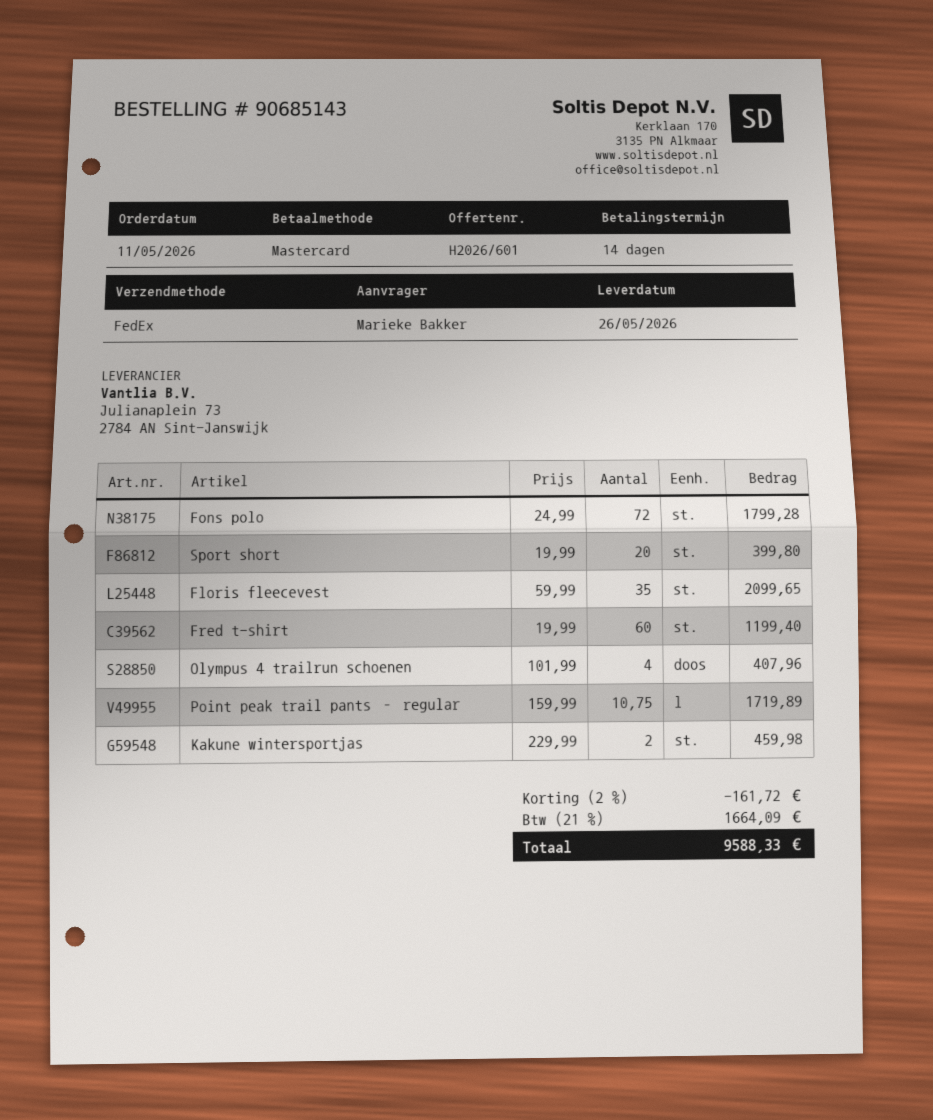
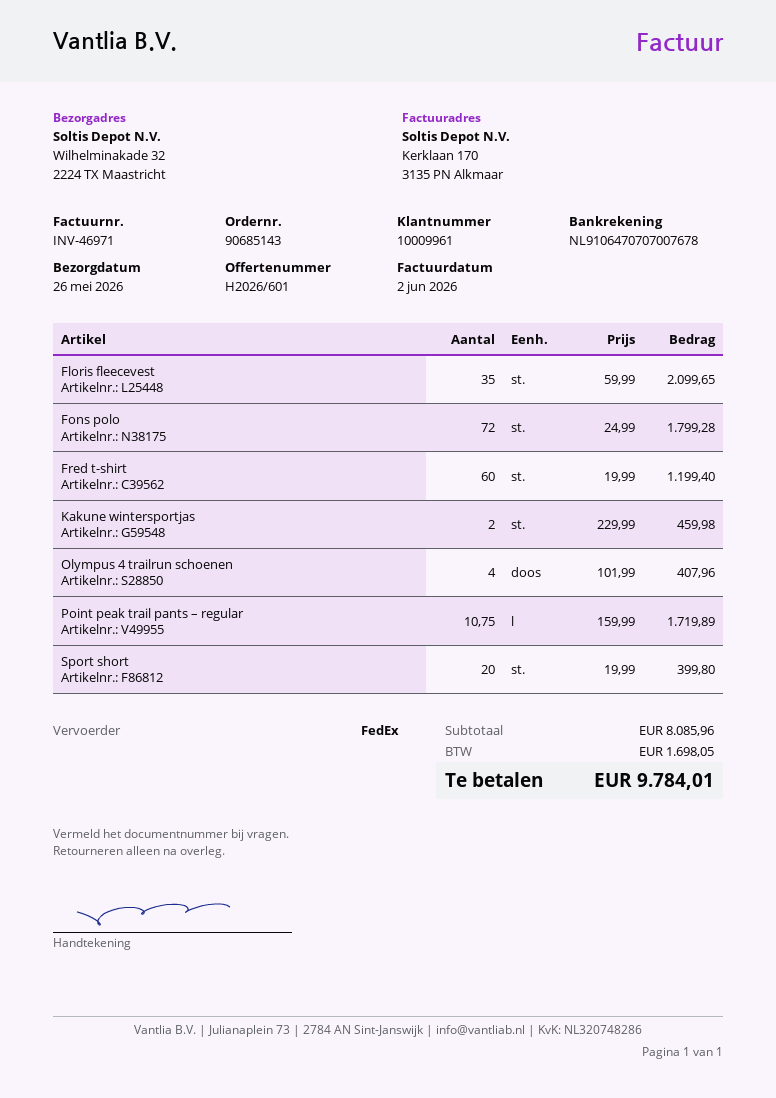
discount: 2% = 161.72 -> none
tax: 1664.09 -> 1698.05
total: 9588.33 -> 9784.01

